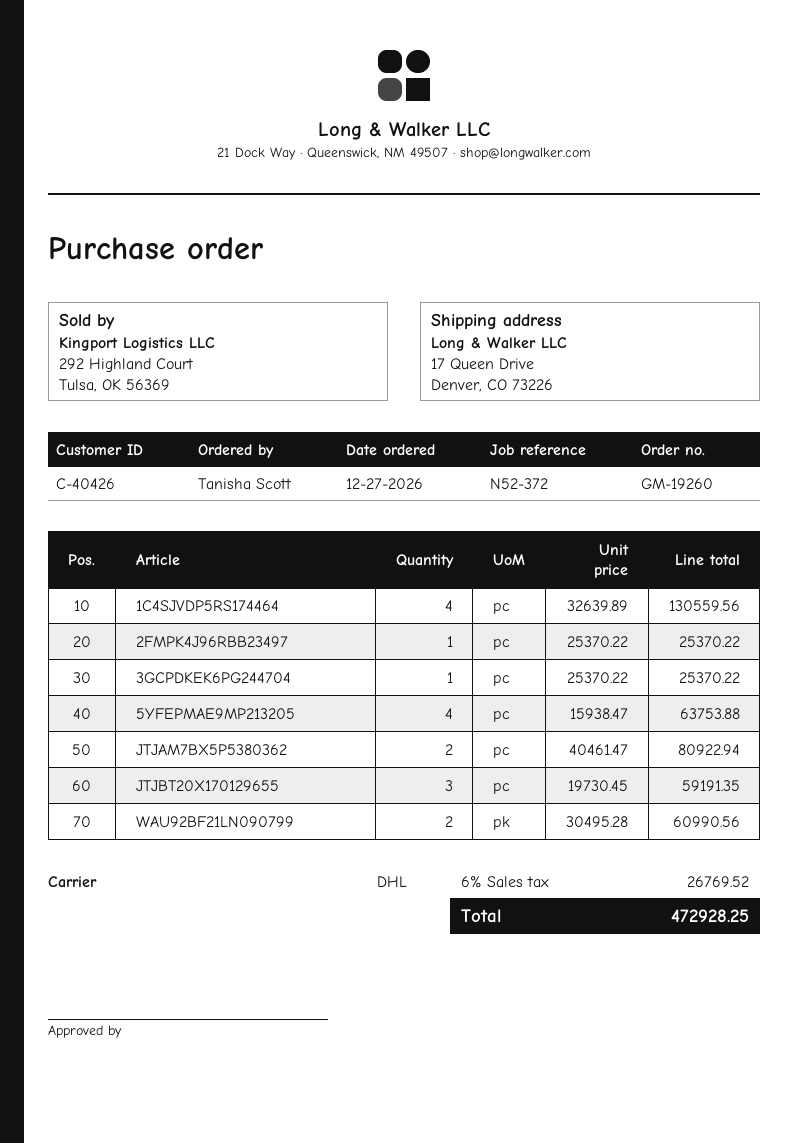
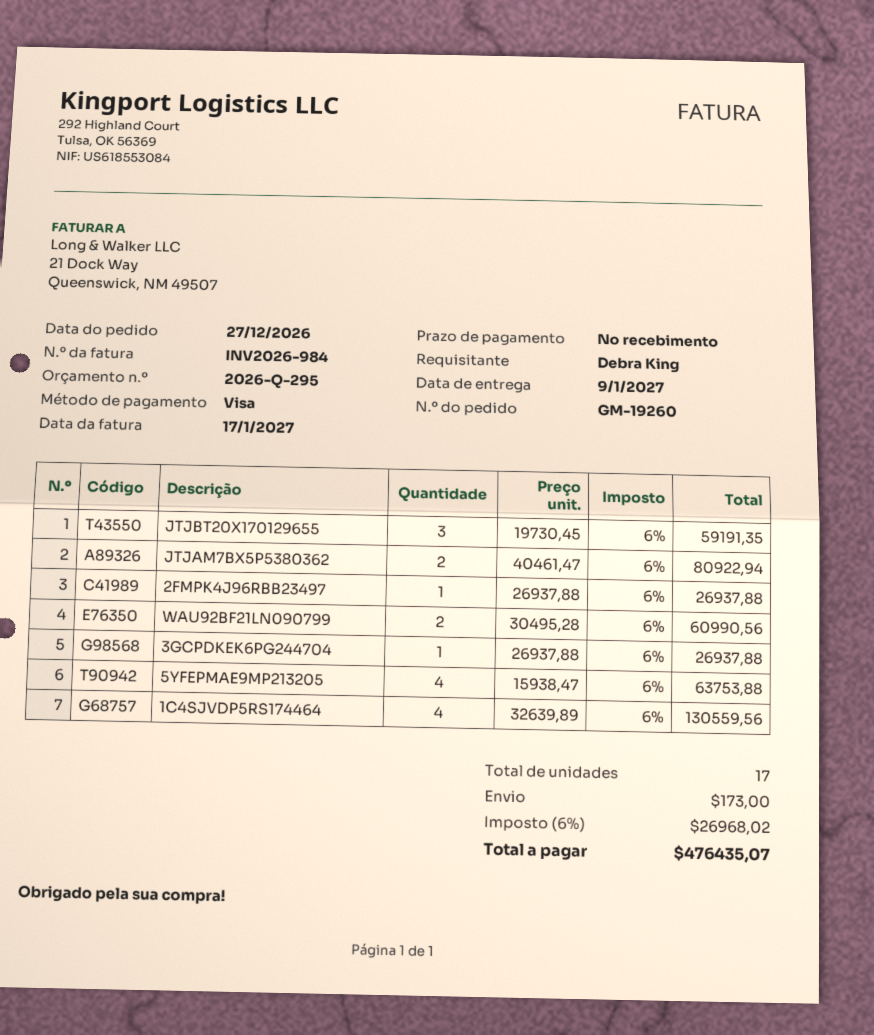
ordered by: Tanisha Scott -> Debra King
2FMPK4J96RBB23497: 1 x 25370.22 = 25370.22 -> 1 x 26937.88 = 26937.88
3GCPDKEK6PG244704: 1 x 25370.22 = 25370.22 -> 1 x 26937.88 = 26937.88
shipping: none -> 173.00
tax: 6% = 26769.52 -> 6% = 26968.02
total: 472928.25 -> 476435.07

